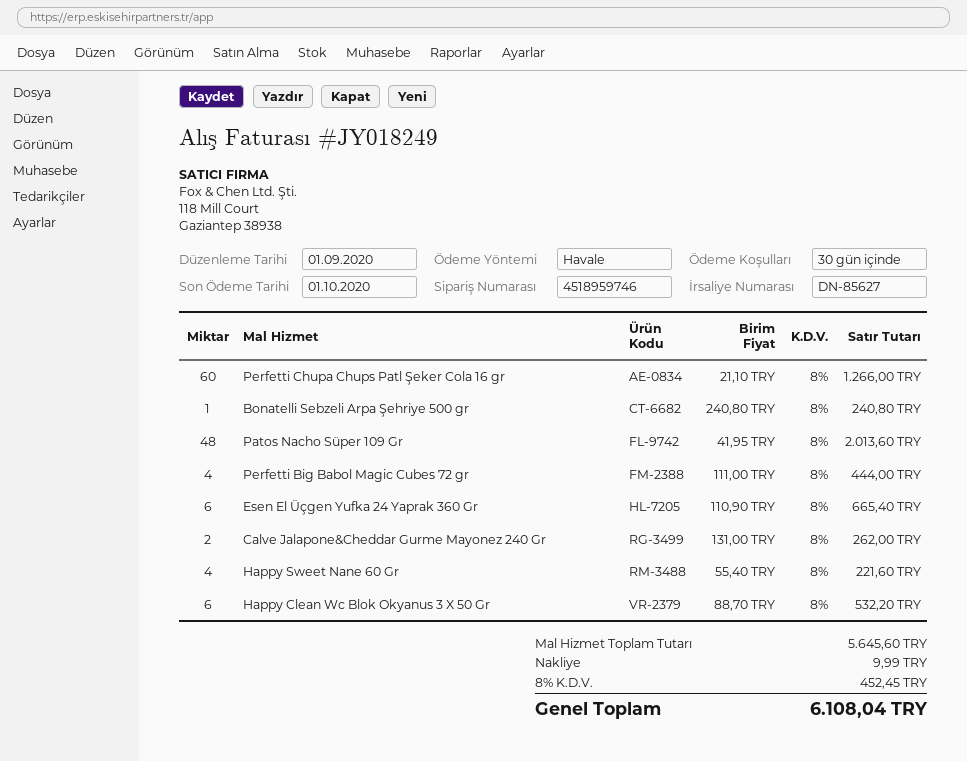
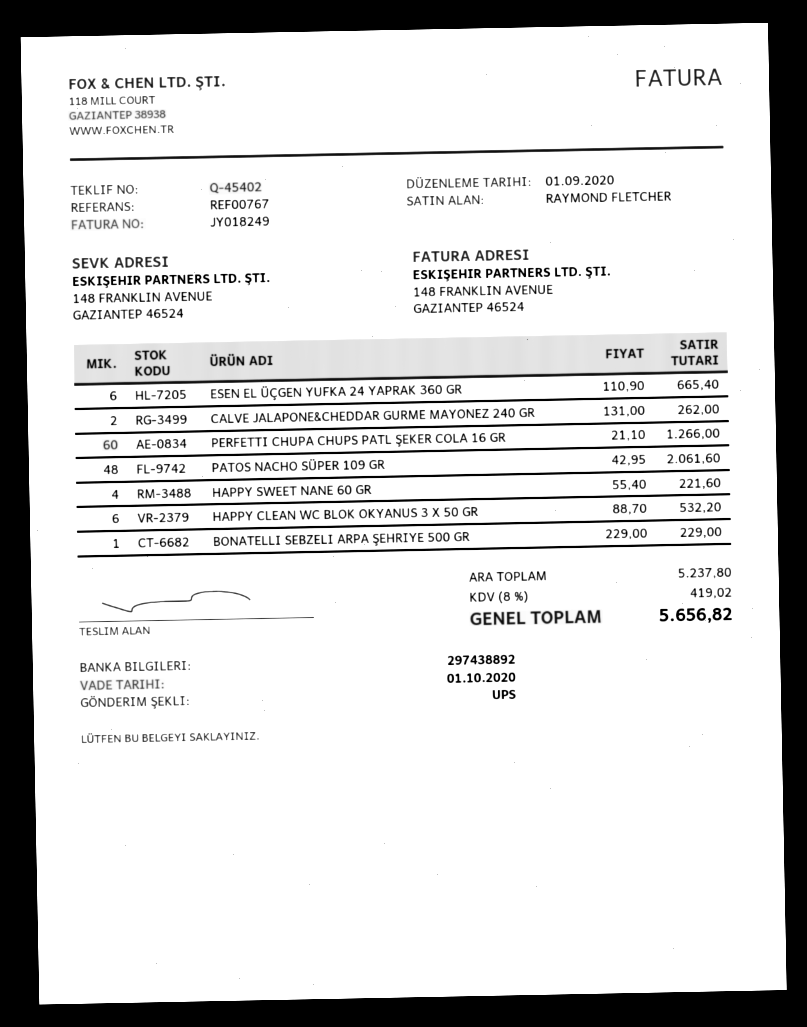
Bonatelli Sebzeli Arpa Şehriye 500 gr: 1 x 240.80 = 240.80 -> 1 x 229.00 = 229.00
Patos Nacho Süper 109 Gr: 48 x 41.95 = 2013.60 -> 48 x 42.95 = 2061.60
Perfetti Big Babol Magic Cubes 72 gr: 4 x 111.00 = 444.00 -> none
subtotal: 5645.60 -> 5237.80
shipping: 9.99 -> none
tax: 8% = 452.45 -> 8% = 419.02
total: 6108.04 -> 5656.82

